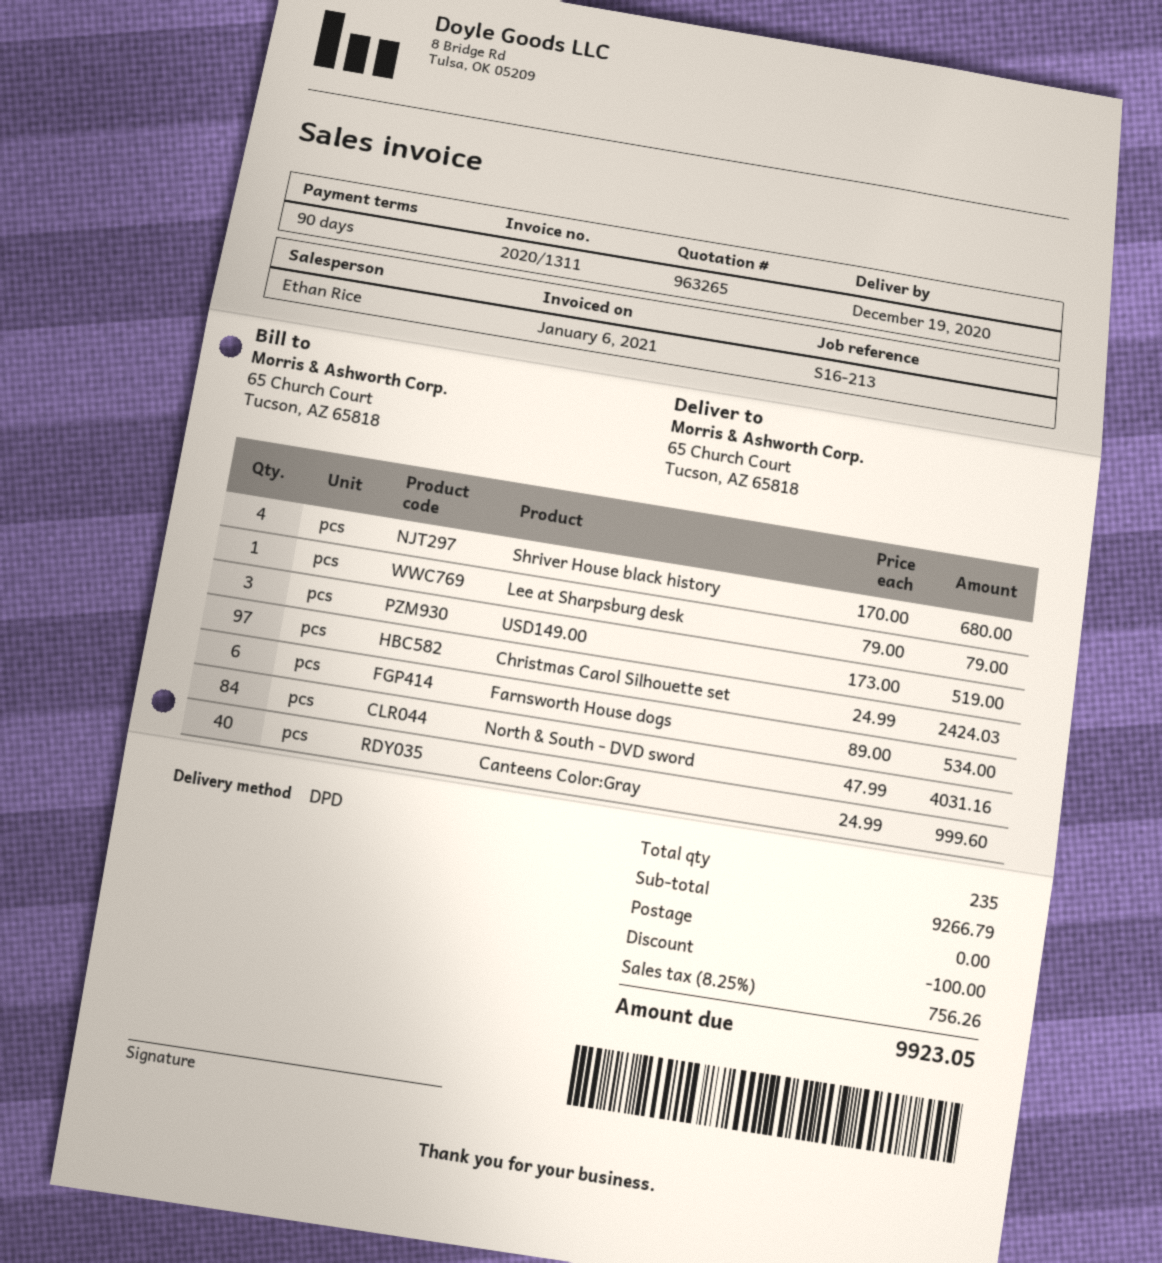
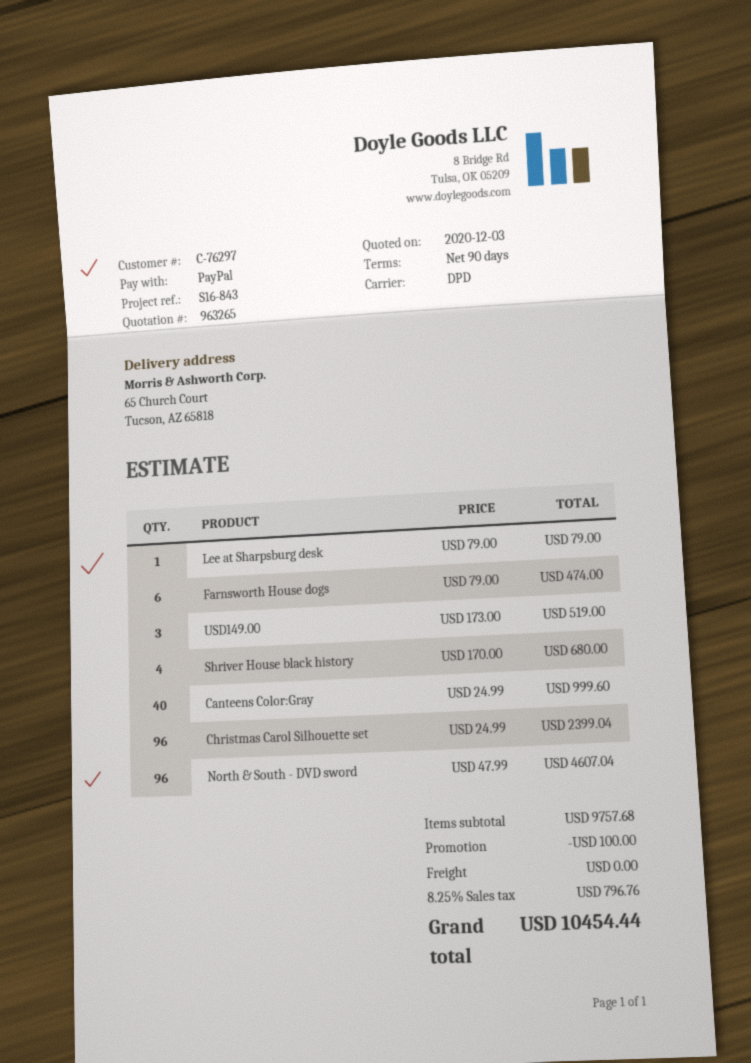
reference: S16-213 -> S16-843
Christmas Carol Silhouette set: 97 x 24.99 = 2424.03 -> 96 x 24.99 = 2399.04
Farnsworth House dogs: 6 x 89.00 = 534.00 -> 6 x 79.00 = 474.00
North & South - DVD sword: 84 x 47.99 = 4031.16 -> 96 x 47.99 = 4607.04
subtotal: 9266.79 -> 9757.68
tax: 8.25% = 756.26 -> 8.25% = 796.76
total: 9923.05 -> 10454.44

